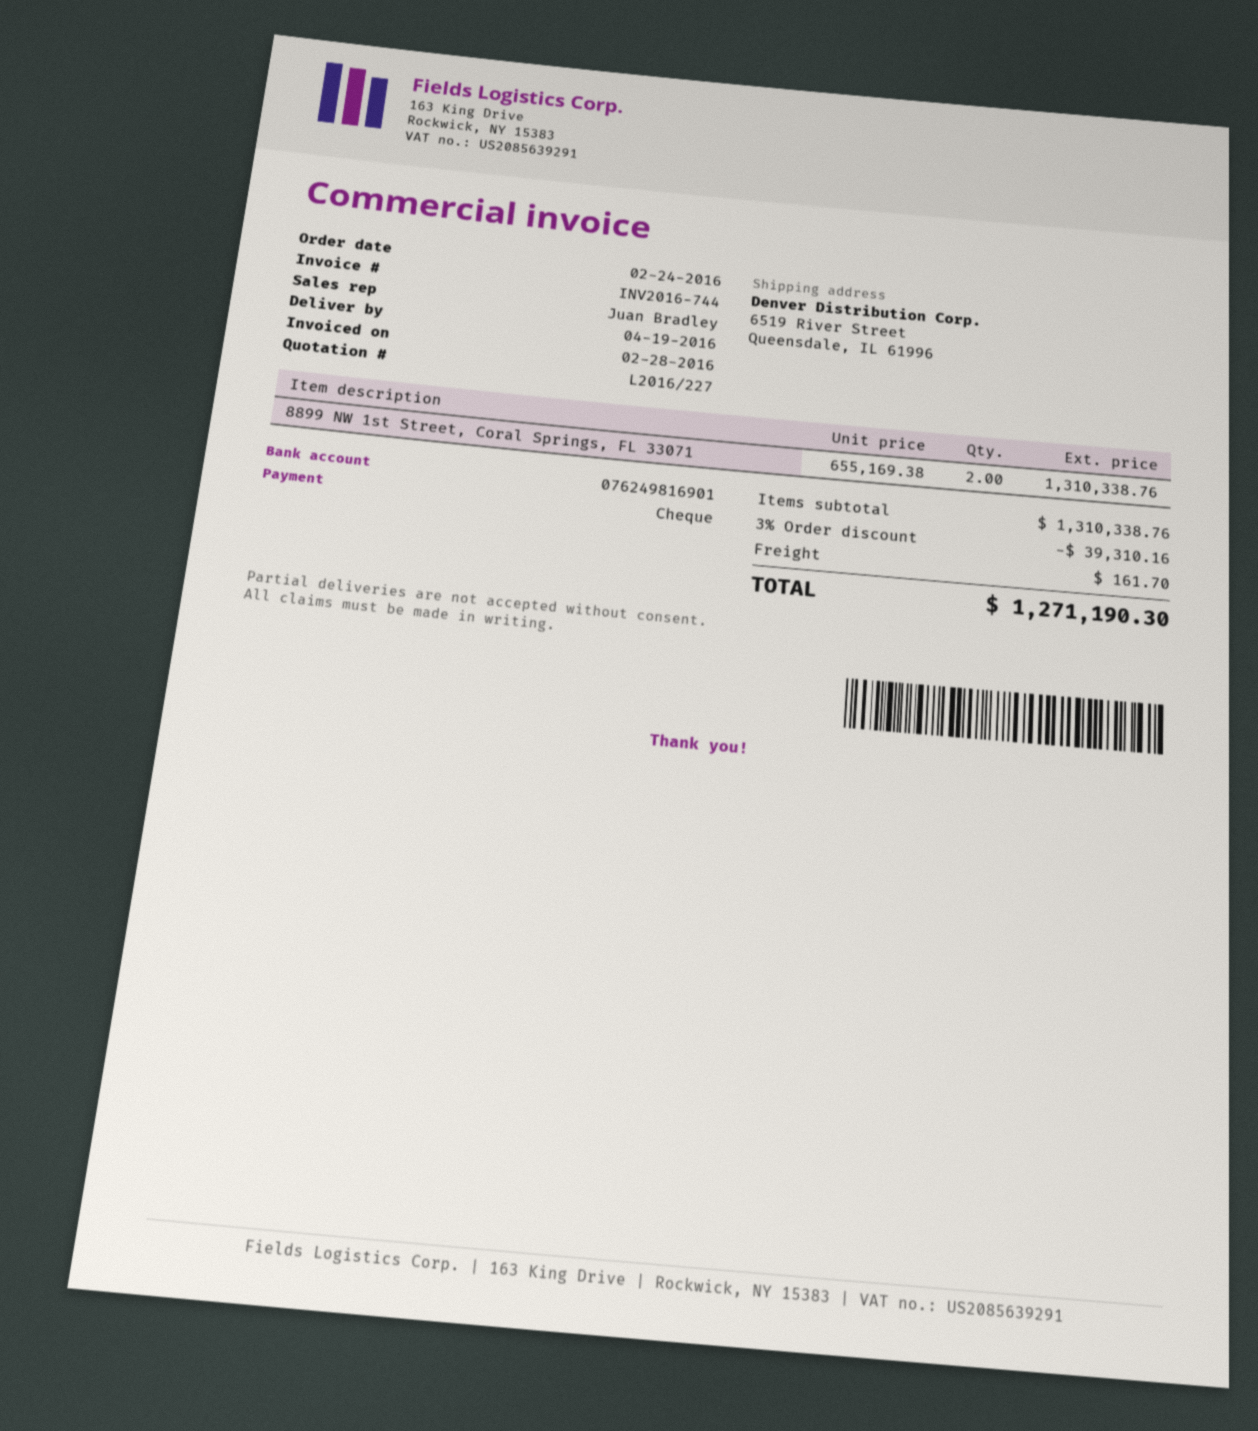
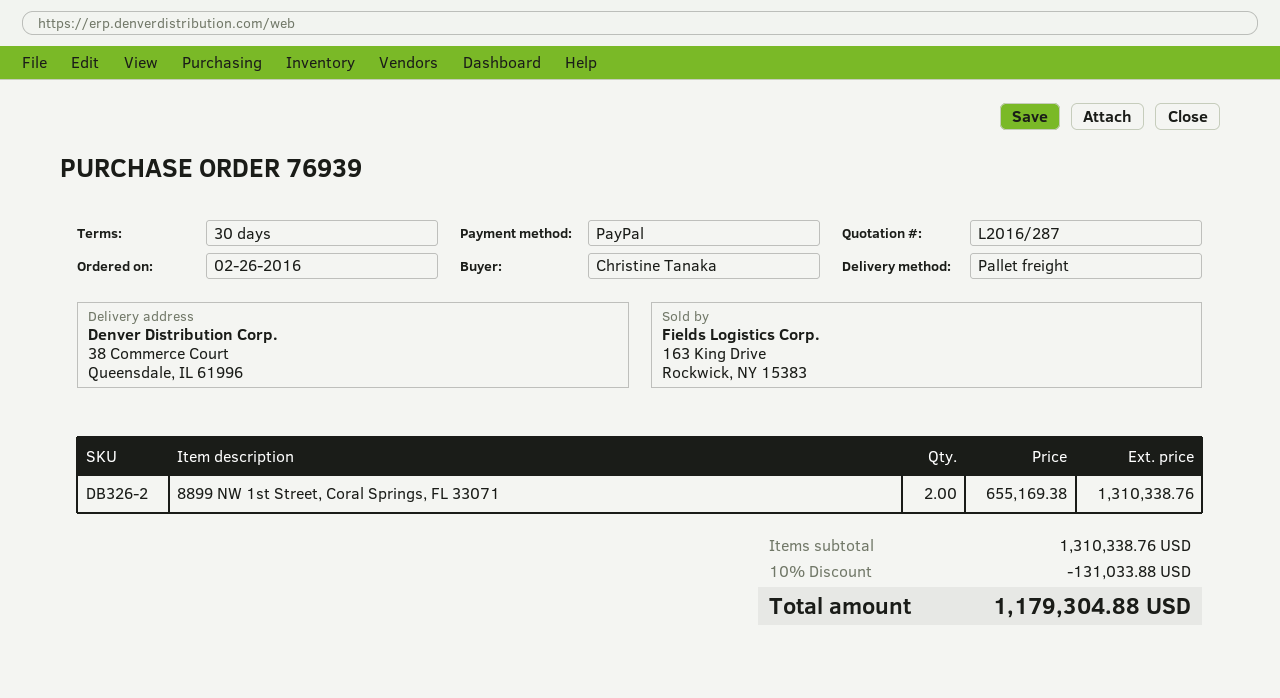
quote number: L2016/227 -> L2016/287
order date: 2016-02-24 -> 2016-02-26
payment method: cheque -> PayPal
ship to: 6519 River Street, Queensdale, IL 61996 -> 38 Commerce Court, Queensdale, IL 61996
discount: 3% = 39310.16 -> 10% = 131033.88
shipping: 161.70 -> none
total: 1271190.30 -> 1179304.88

